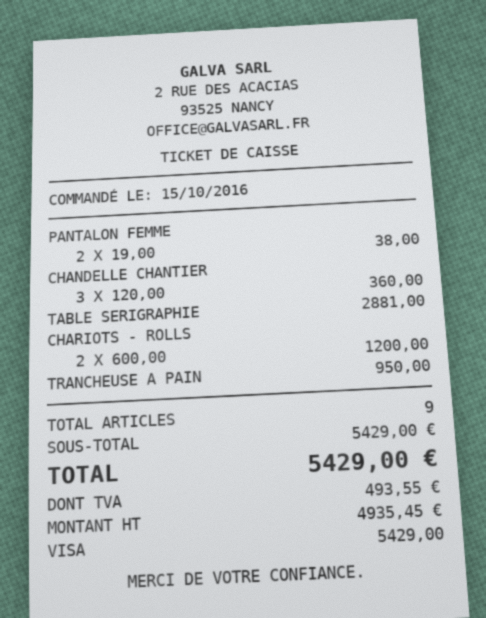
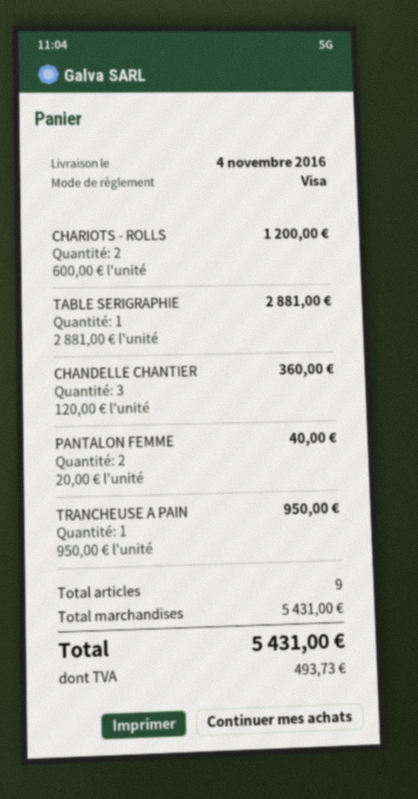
PANTALON FEMME: 2 x 19.00 = 38.00 -> 2 x 20.00 = 40.00
subtotal: 5429.00 -> 5431.00
tax: 493.55 -> 493.73
total: 5429.00 -> 5431.00

